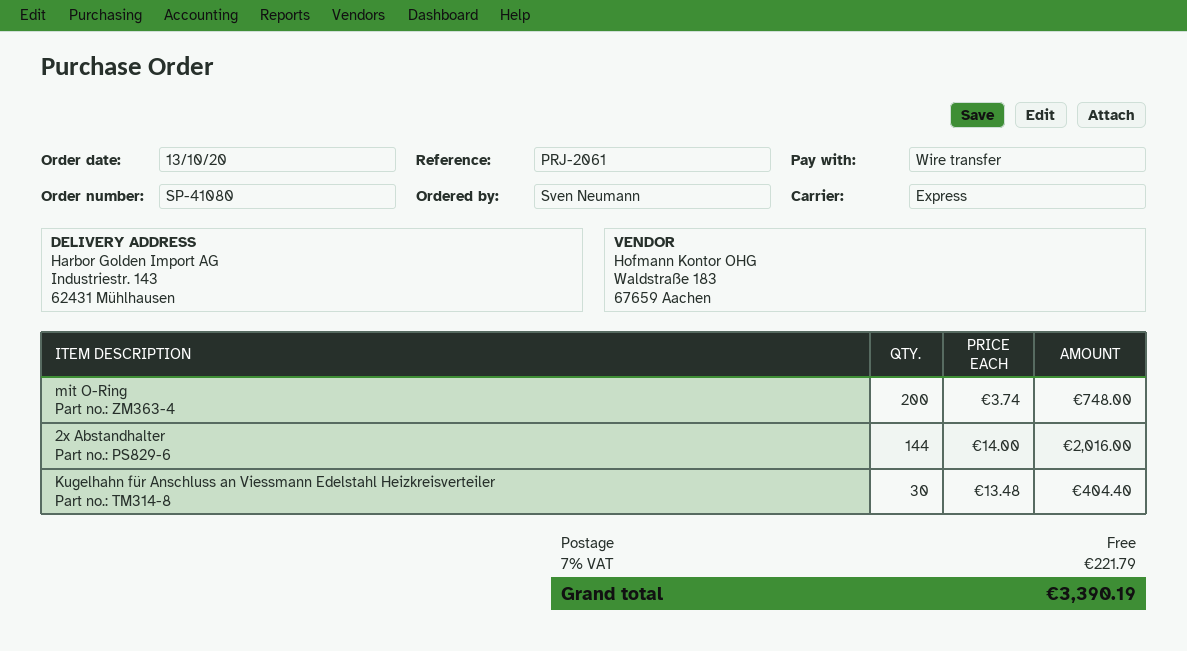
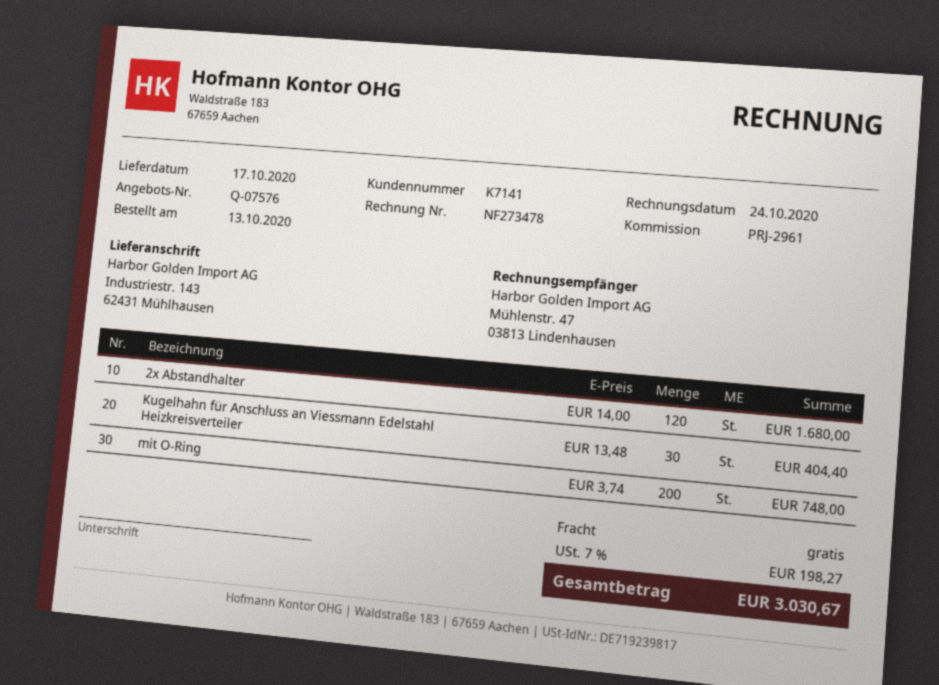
reference: PRJ-2061 -> PRJ-2961
2x Abstandhalter: 144 x 14.00 = 2016.00 -> 120 x 14.00 = 1680.00
tax: 7% = 221.79 -> 7% = 198.27
total: 3390.19 -> 3030.67

